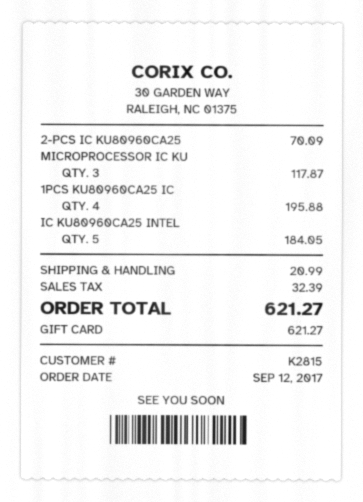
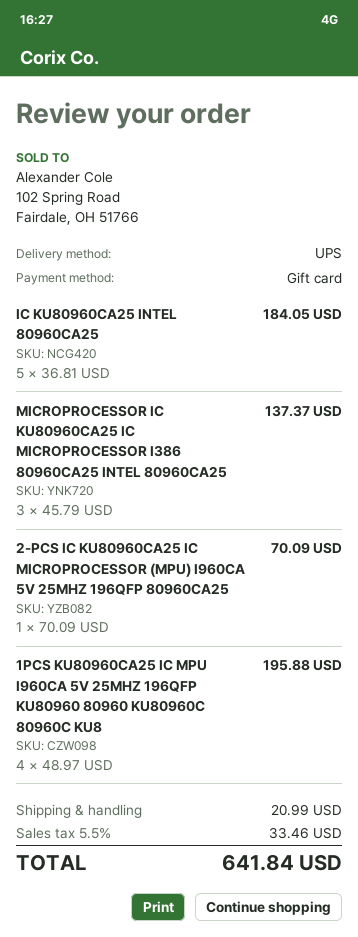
MICROPROCESSOR IC KU: 3 for 117.87 -> 3 for 137.37
tax: 32.39 -> 33.46
total: 621.27 -> 641.84

